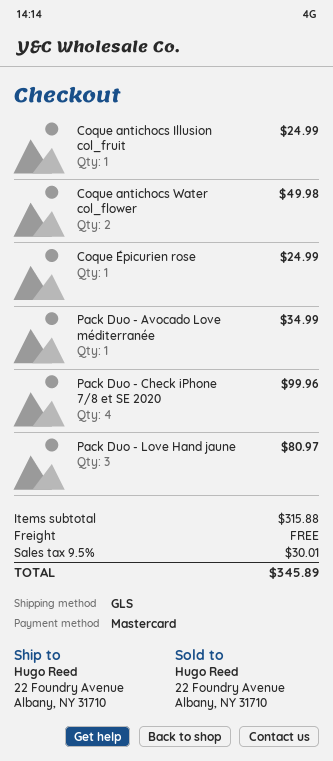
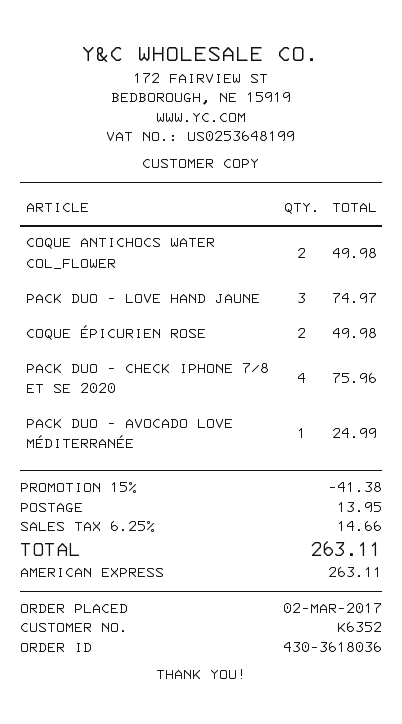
payment method: Mastercard -> American Express
Coque antichocs Illusion col_fruit: 1 for 24.99 -> none
Coque Épicurien rose: 1 for 24.99 -> 2 for 49.98
Pack Duo - Avocado Love méditerranée: 1 for 34.99 -> 1 for 24.99
Pack Duo - Check iPhone 7/8 et SE 2020: 4 for 99.96 -> 4 for 75.96
Pack Duo - Love Hand jaune: 3 for 80.97 -> 3 for 74.97
discount: none -> 15% = 41.38
shipping: 0.00 -> 13.95
tax: 9.5% = 30.01 -> 6.25% = 14.66
total: 345.89 -> 263.11

